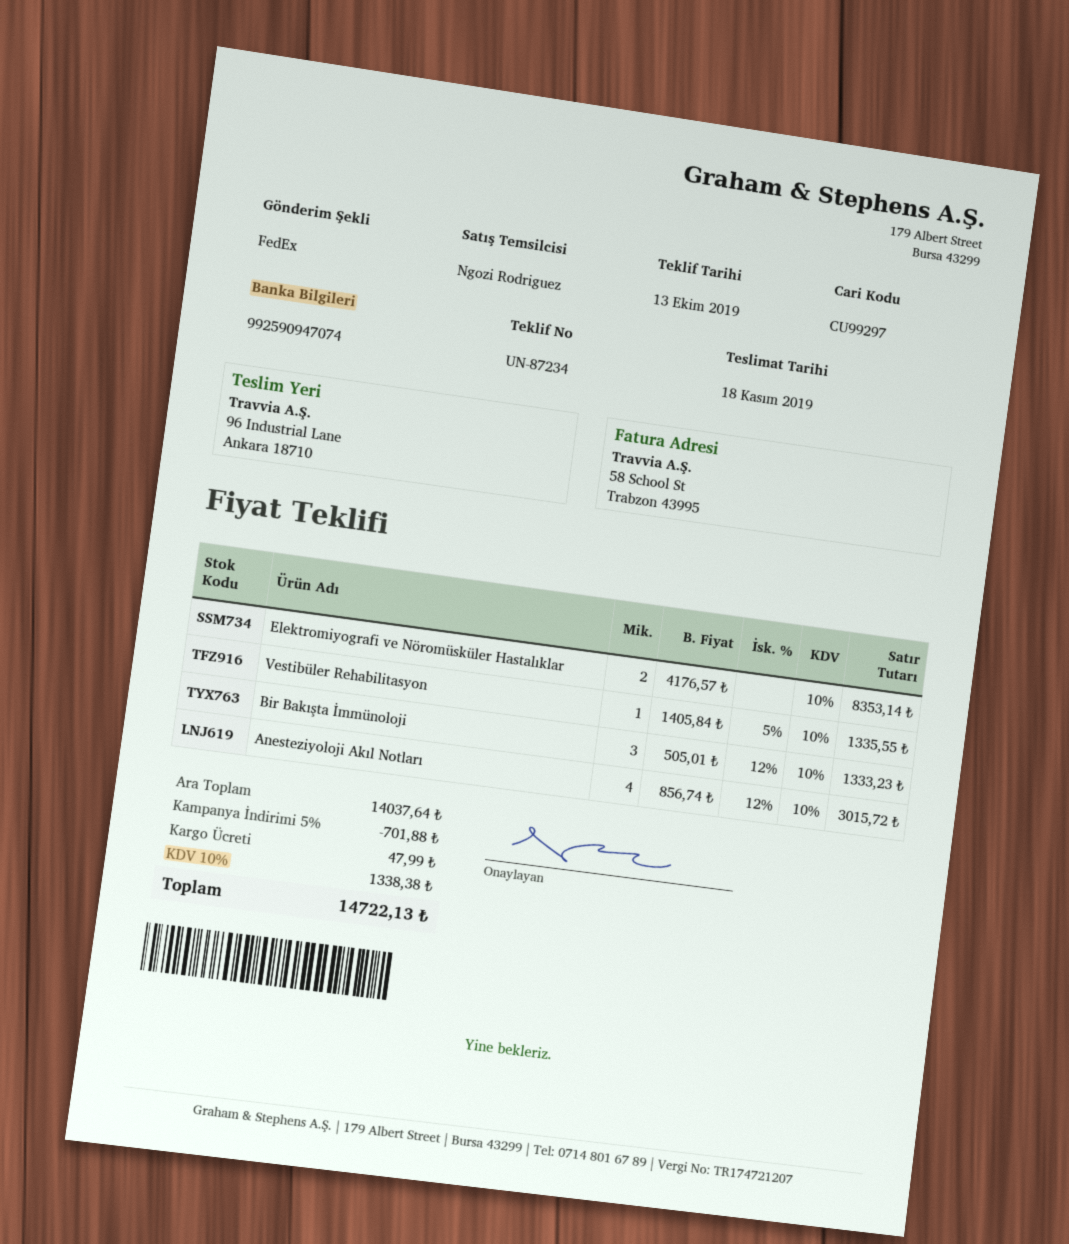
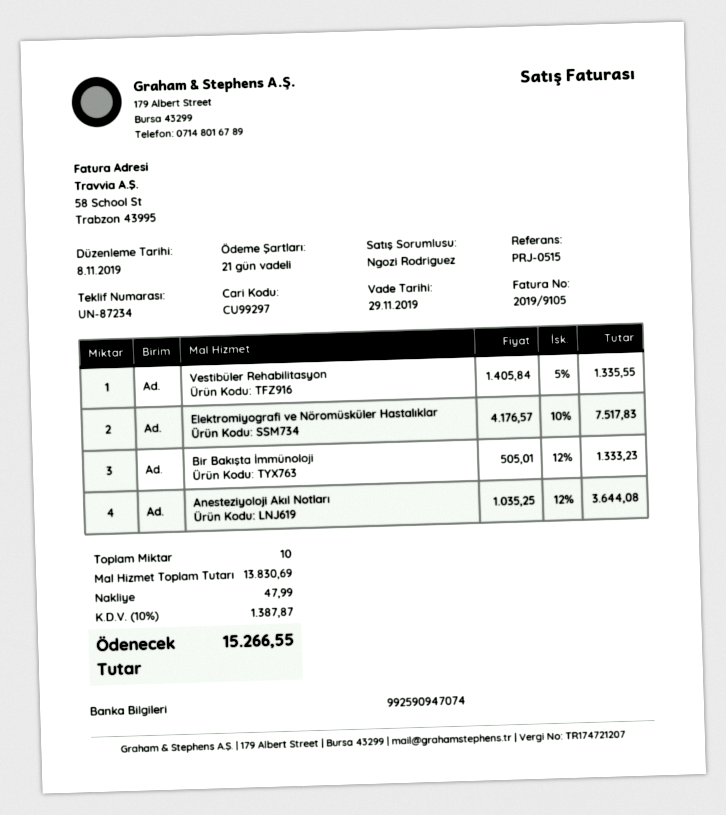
Elektromiyografi ve Nöromüsküler Hastalıklar: 2 x 4176.57 = 8353.14 -> 2 x 4176.57 - 10% = 7517.83
Anesteziyoloji Akıl Notları: 4 x 856.74 - 12% = 3015.72 -> 4 x 1035.25 - 12% = 3644.08
subtotal: 14037.64 -> 13830.69
discount: 5% = 701.88 -> none
tax: 10% = 1338.38 -> 10% = 1387.87
total: 14722.13 -> 15266.55

